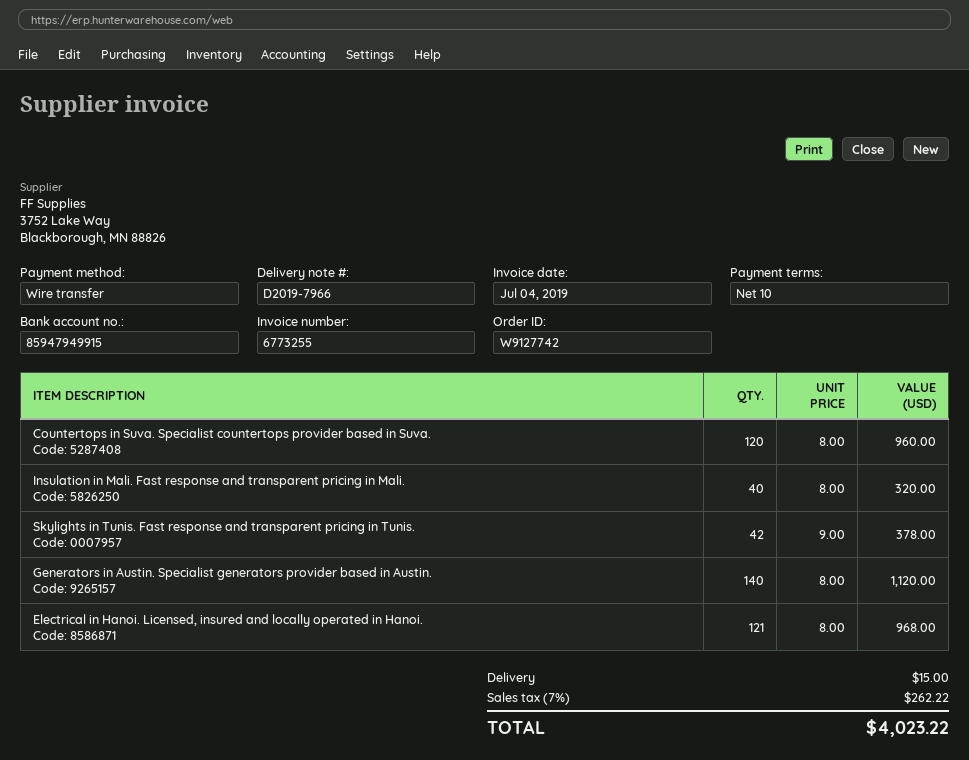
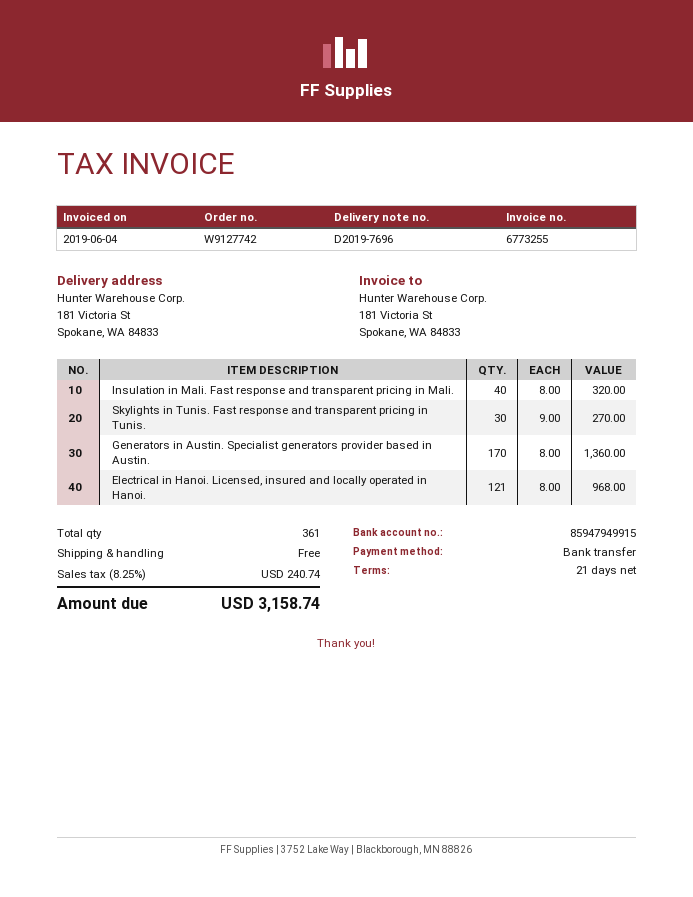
delivery note number: D2019-7966 -> D2019-7696
invoice date: 2019-07-04 -> 2019-06-04
payment terms: 10 days -> 21 days
Countertops in Suva. Specialist countertops provider based in Suva.: 120 x 8.00 = 960.00 -> none
Skylights in Tunis. Fast response and transparent pricing in Tunis.: 42 x 9.00 = 378.00 -> 30 x 9.00 = 270.00
Generators in Austin. Specialist generators provider based in Austin.: 140 x 8.00 = 1120.00 -> 170 x 8.00 = 1360.00
shipping: 15.00 -> 0.00
tax: 7% = 262.22 -> 8.25% = 240.74
total: 4023.22 -> 3158.74

